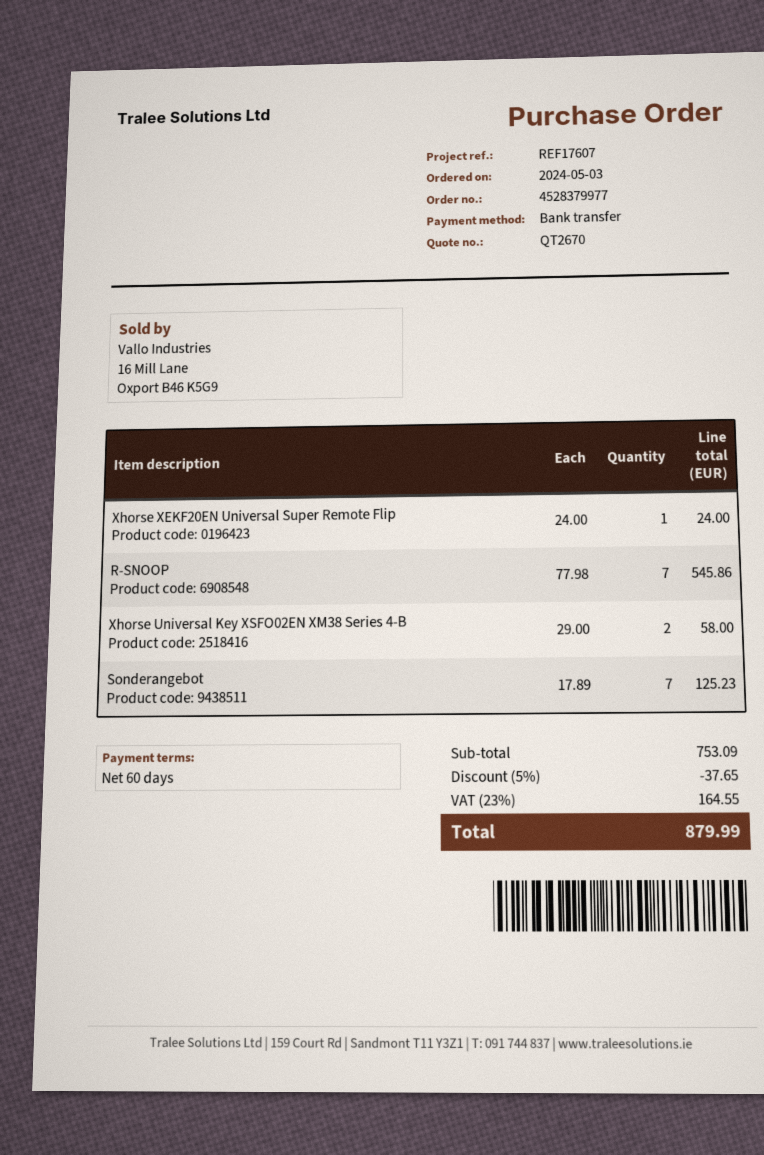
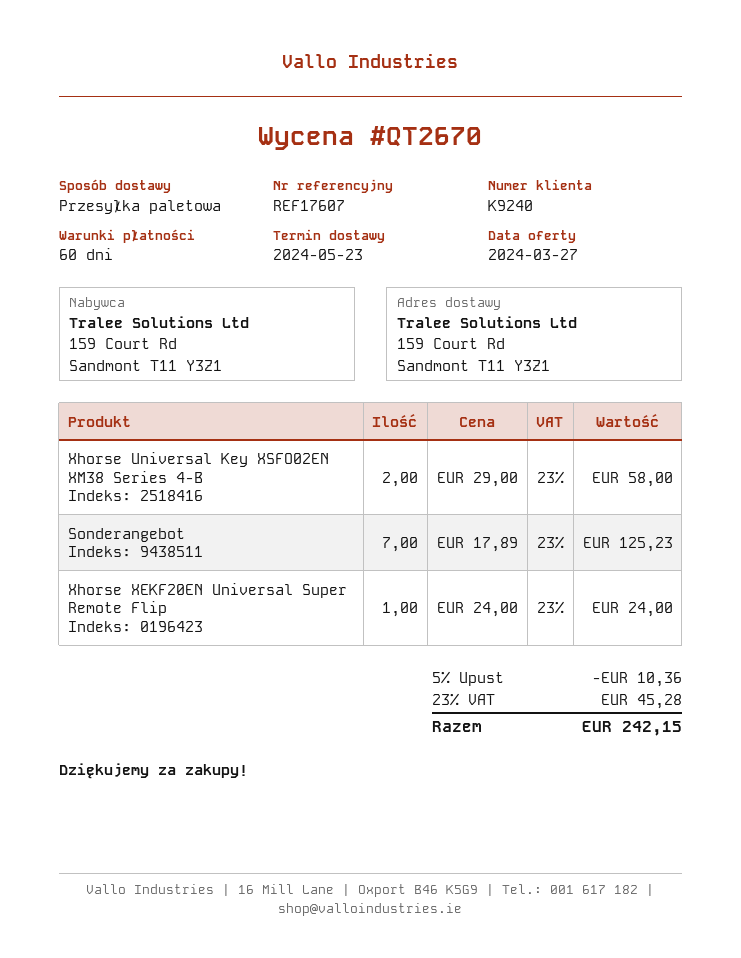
R-SNOOP: 7 x 77.98 = 545.86 -> none
discount: 5% = 37.65 -> 5% = 10.36
tax: 23% = 164.55 -> 23% = 45.28
total: 879.99 -> 242.15

